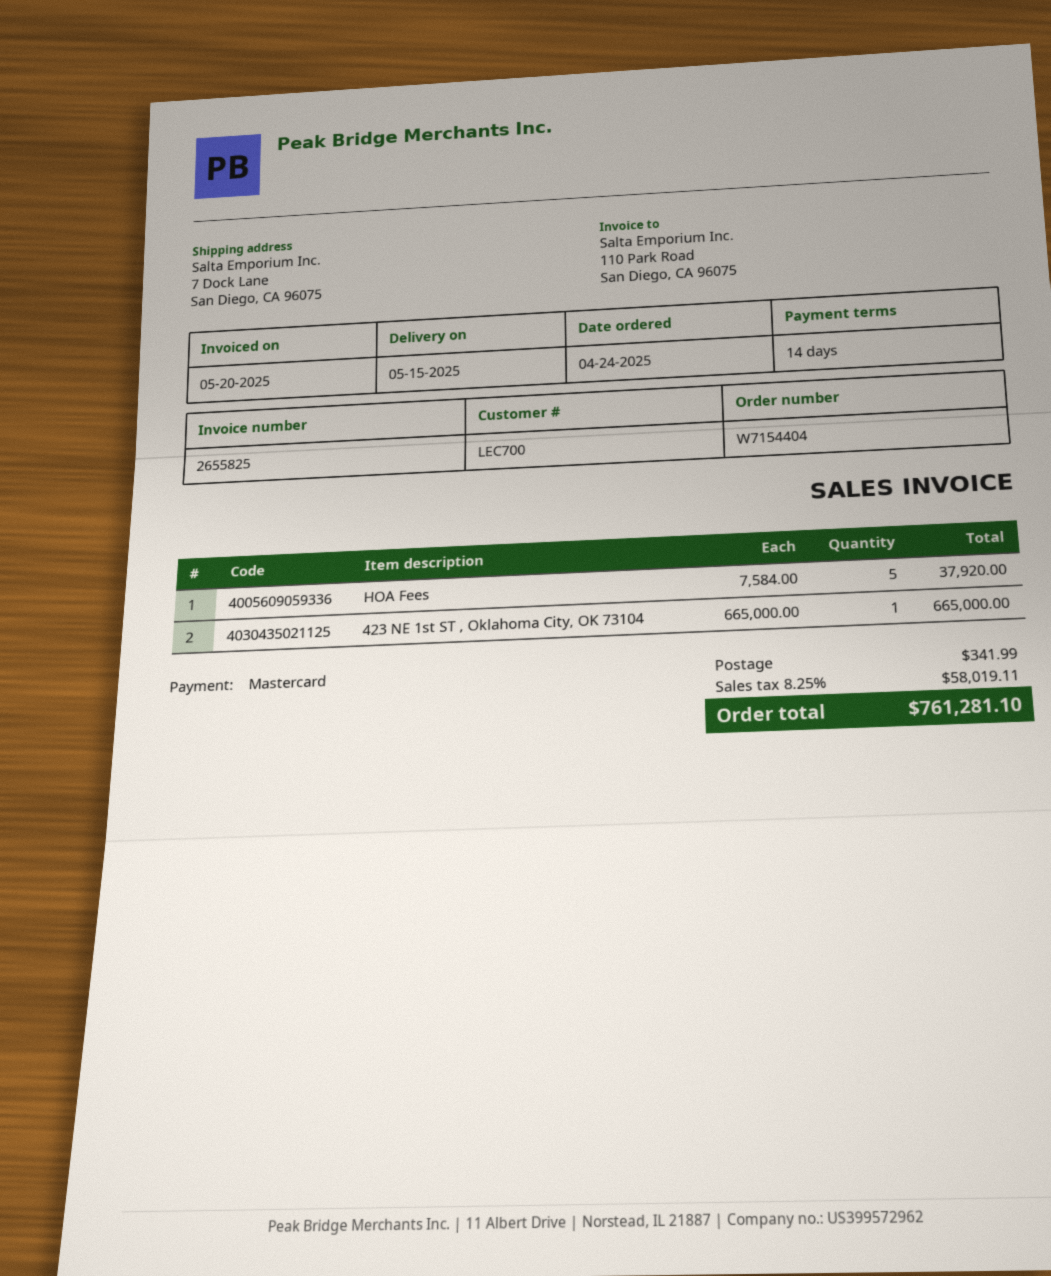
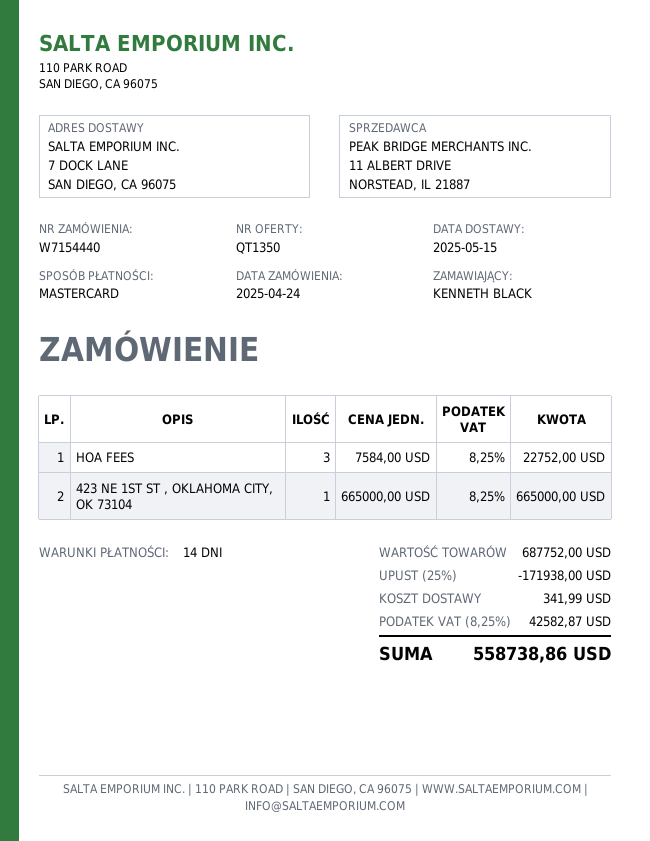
order number: W7154404 -> W7154440
HOA Fees: 5 x 7584.00 = 37920.00 -> 3 x 7584.00 = 22752.00
discount: none -> 25% = 171938.00
tax: 8.25% = 58019.11 -> 8.25% = 42582.87
total: 761281.10 -> 558738.86

